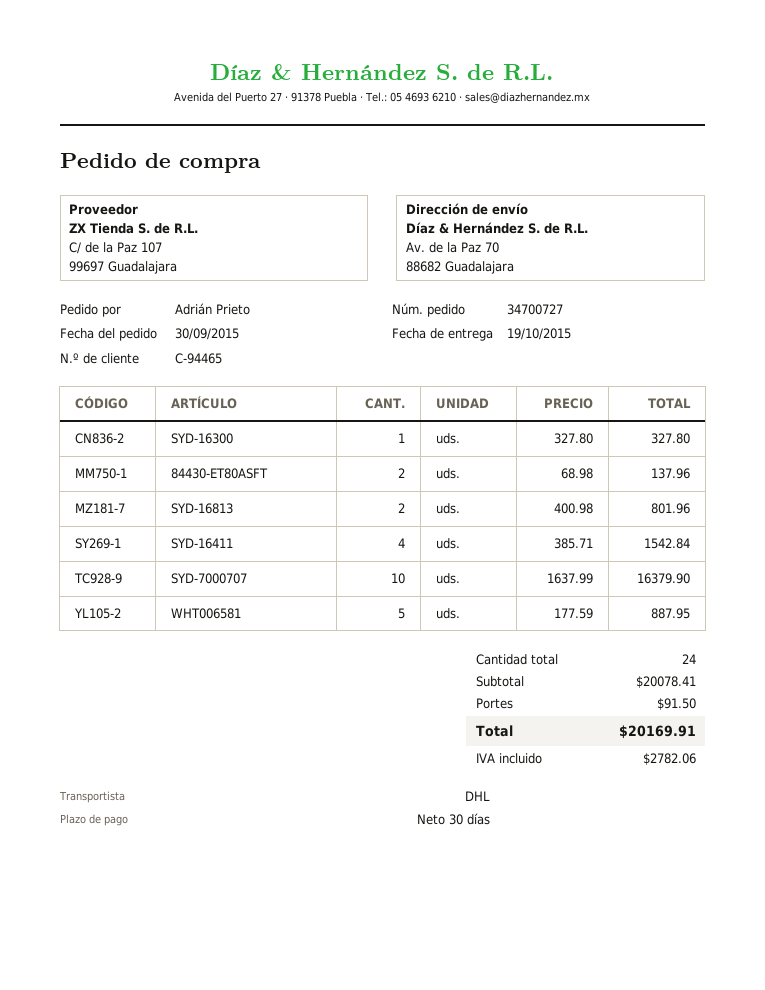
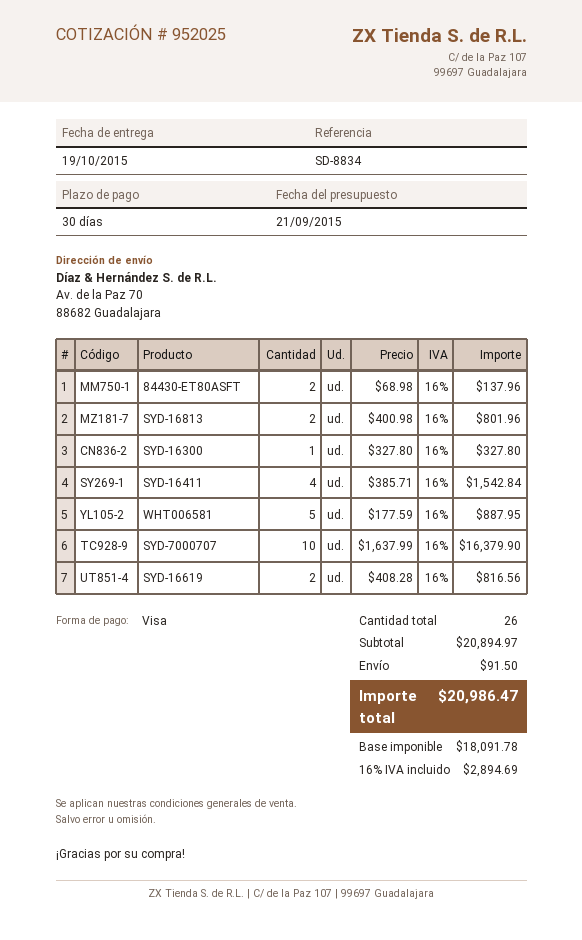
SYD-16619: none -> 2 x 408.28 = 816.56
total quantity: 24 -> 26
subtotal: 20078.41 -> 20894.97
tax: 2782.06 -> 2894.69
total: 20169.91 -> 20986.47

